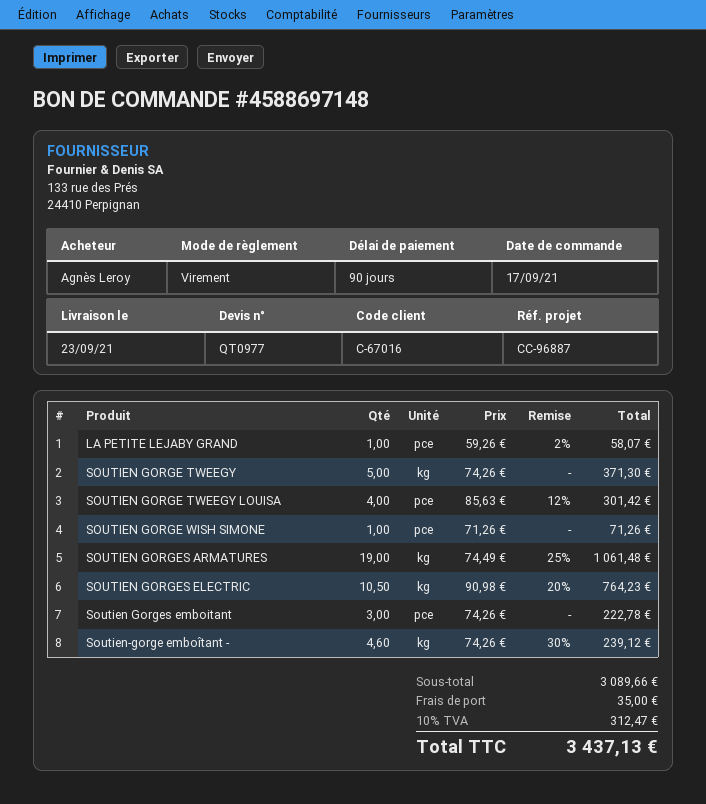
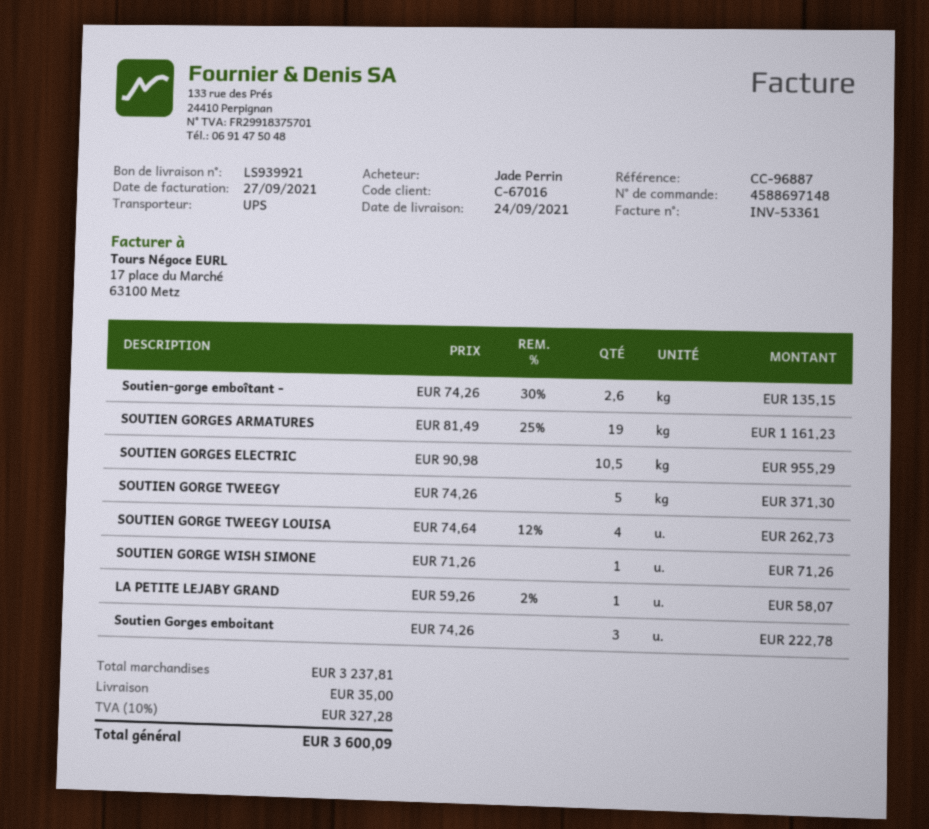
delivery date: 2021-09-23 -> 2021-09-24
ordered by: Agnès Leroy -> Jade Perrin
SOUTIEN GORGE TWEEGY LOUISA: 4 x 85.63 - 12% = 301.42 -> 4 x 74.64 - 12% = 262.73
SOUTIEN GORGES ARMATURES: 19 x 74.49 - 25% = 1061.48 -> 19 x 81.49 - 25% = 1161.23
SOUTIEN GORGES ELECTRIC: 10.5 x 90.98 - 20% = 764.23 -> 10.5 x 90.98 = 955.29
Soutien-gorge emboîtant -: 4.6 x 74.26 - 30% = 239.12 -> 2.6 x 74.26 - 30% = 135.15
subtotal: 3089.66 -> 3237.81
tax: 10% = 312.47 -> 10% = 327.28
total: 3437.13 -> 3600.09

